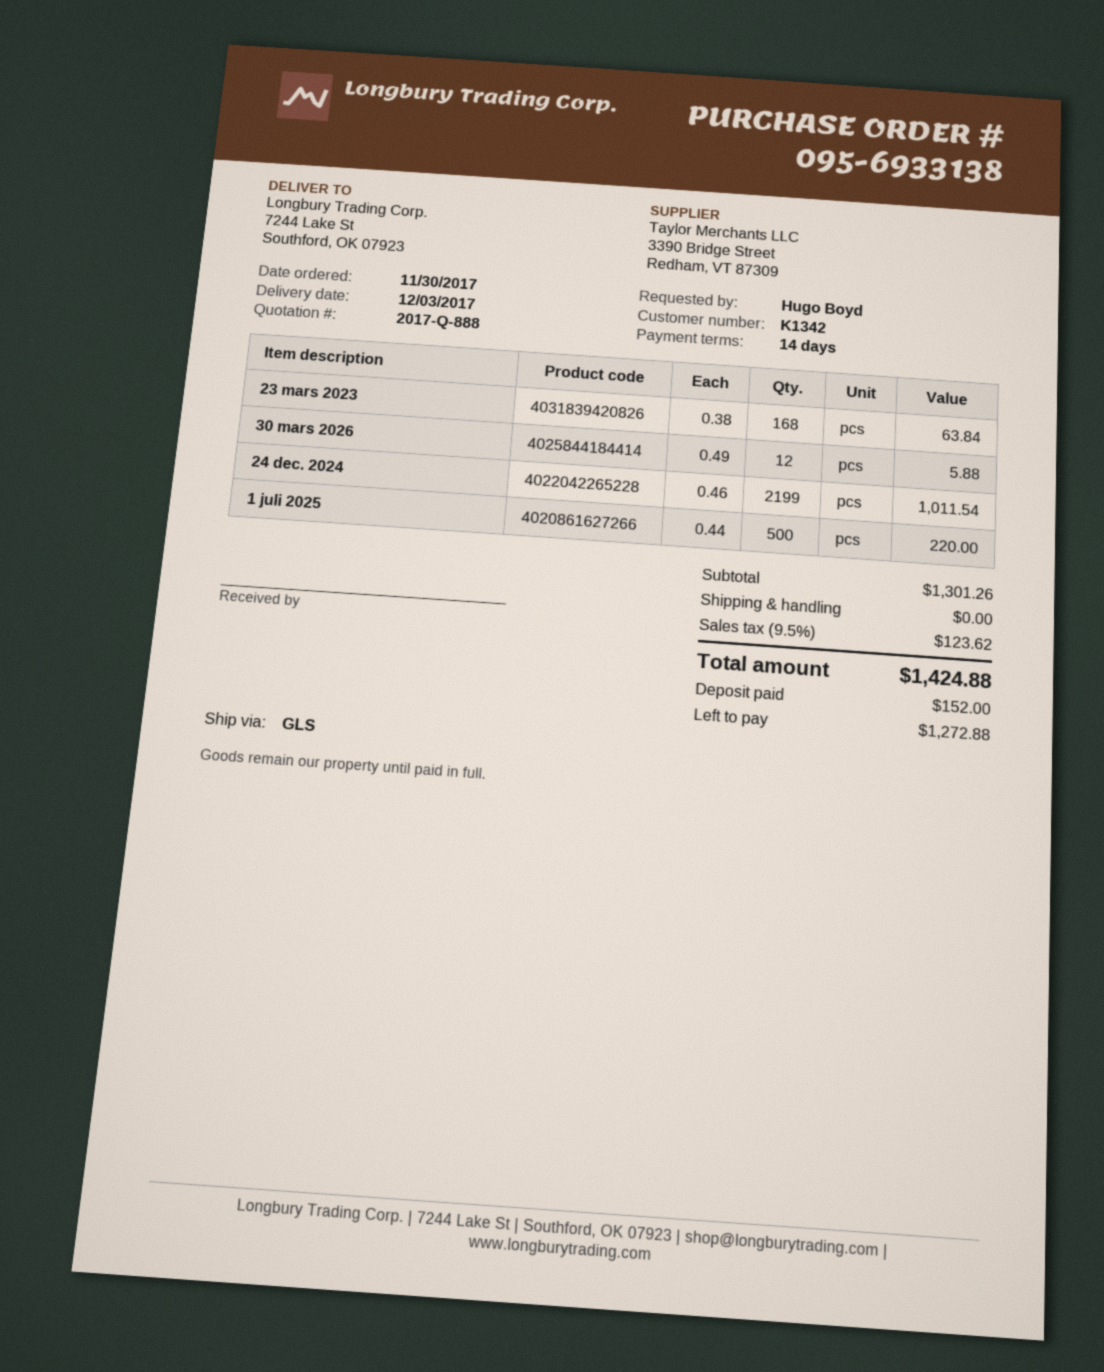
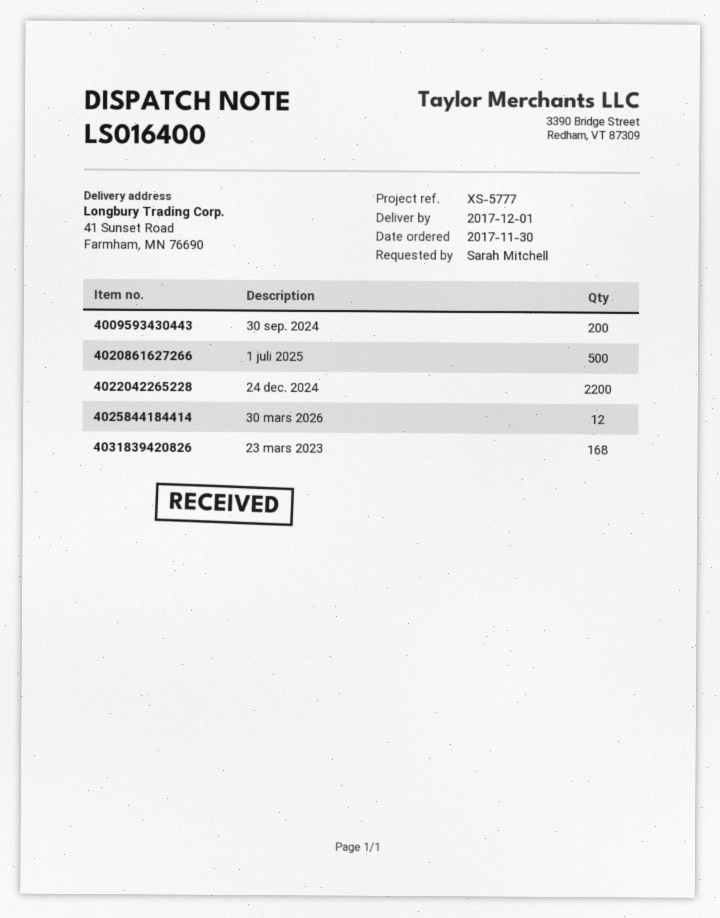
delivery date: 2017-12-03 -> 2017-12-01
ordered by: Hugo Boyd -> Sarah Mitchell
ship to: 7244 Lake St, Southford, OK 07923 -> 41 Sunset Road, Farmham, MN 76690
24 dec. 2024: 2199 -> 2200
30 sep. 2024: none -> 200

